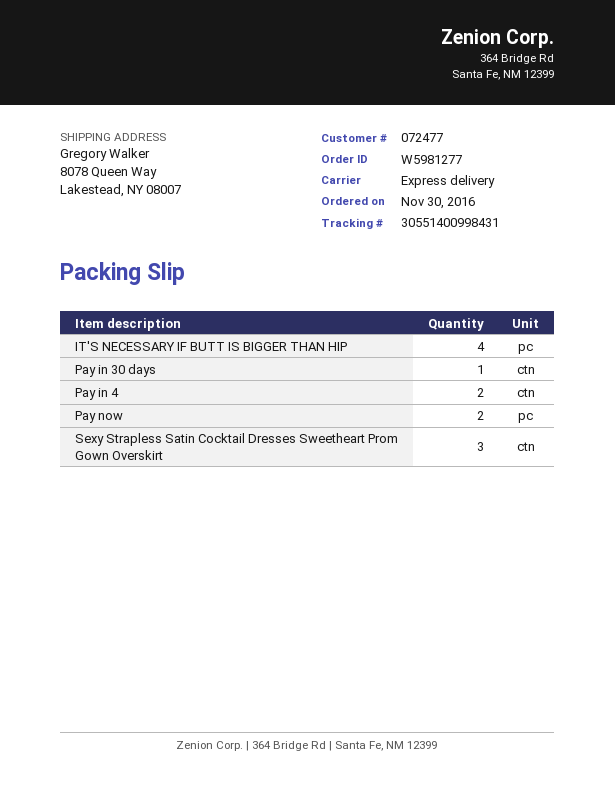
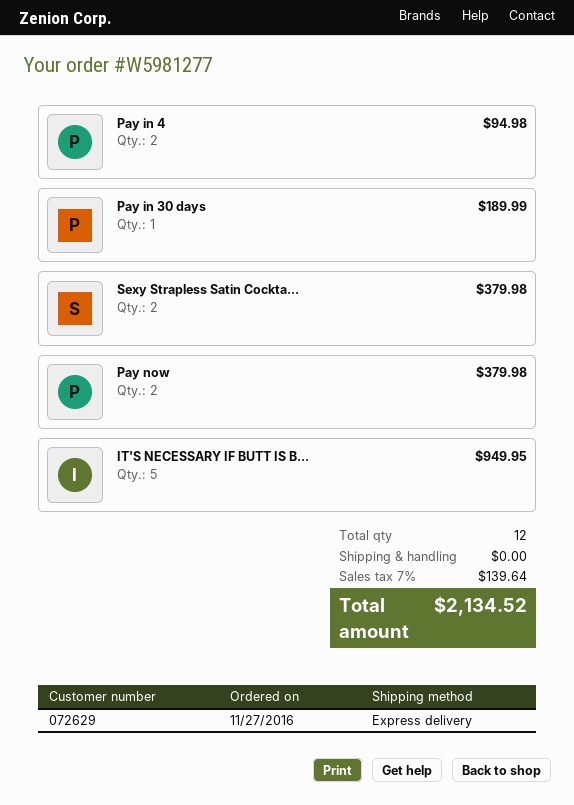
order date: 2016-11-30 -> 2016-11-27
customer number: 072477 -> 072629
IT'S NECESSARY IF BUTT IS BIGGER THAN HIP: 4 -> 5
Sexy Strapless Satin Cocktail Dresses Sweetheart Prom Gown Overskirt: 3 -> 2

